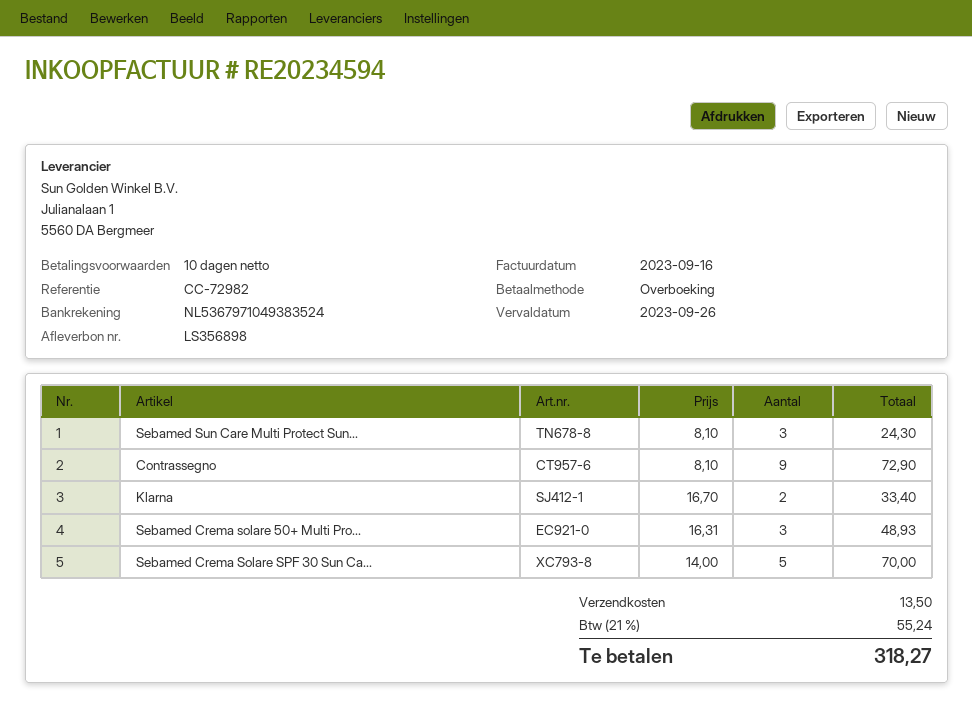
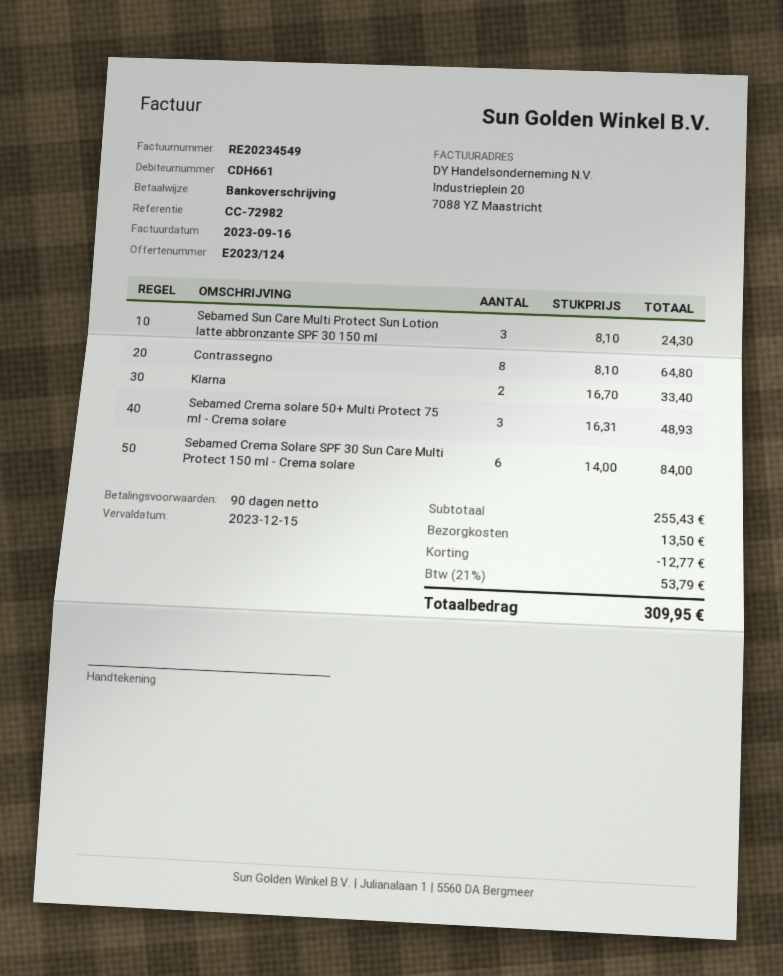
invoice number: RE20234594 -> RE20234549
payment terms: 10 days -> 90 days
due date: 2023-09-26 -> 2023-12-15
Contrassegno: 9 x 8.10 = 72.90 -> 8 x 8.10 = 64.80
Sebamed Crema Solare SPF 30 Sun Ca...: 5 x 14.00 = 70.00 -> 6 x 14.00 = 84.00
discount: none -> 12.77
tax: 21% = 55.24 -> 21% = 53.79
total: 318.27 -> 309.95

